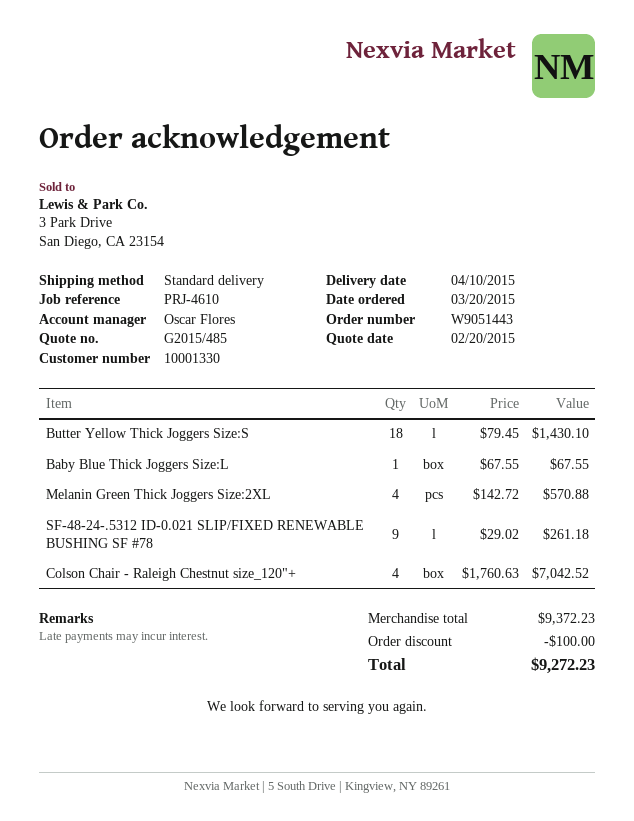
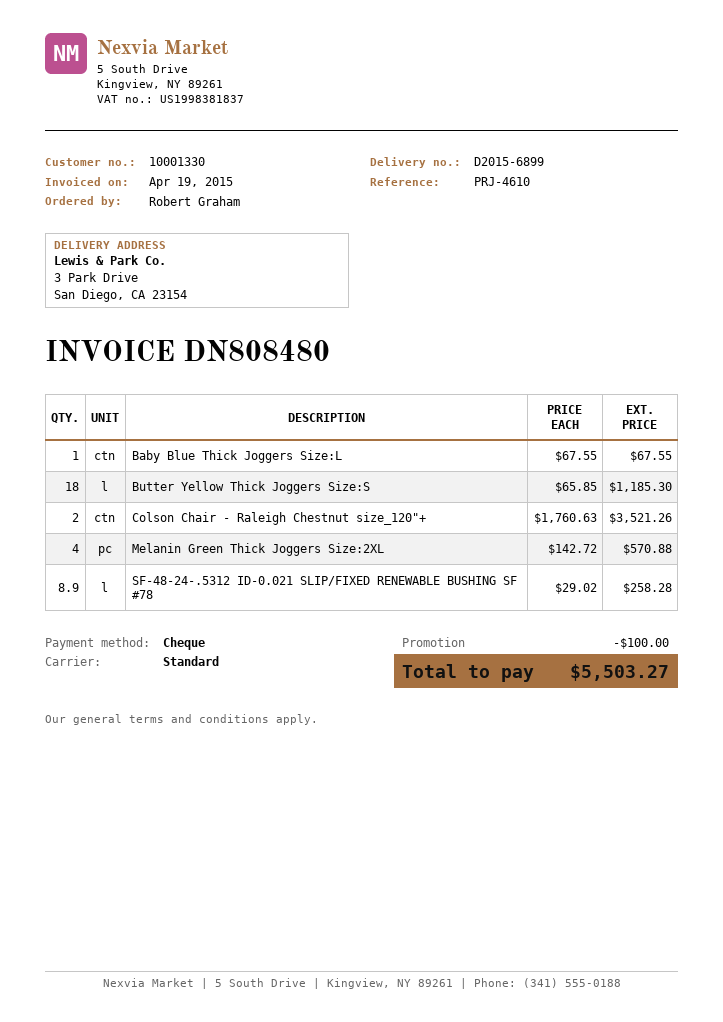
Butter Yellow Thick Joggers Size:S: 18 x 79.45 = 1430.10 -> 18 x 65.85 = 1185.30
SF-48-24-.5312 ID-0.021 SLIP/FIXED RENEWABLE BUSHING SF #78: 9 x 29.02 = 261.18 -> 8.9 x 29.02 = 258.28
Colson Chair - Raleigh Chestnut size_120"+: 4 x 1760.63 = 7042.52 -> 2 x 1760.63 = 3521.26
total: 9272.23 -> 5503.27

